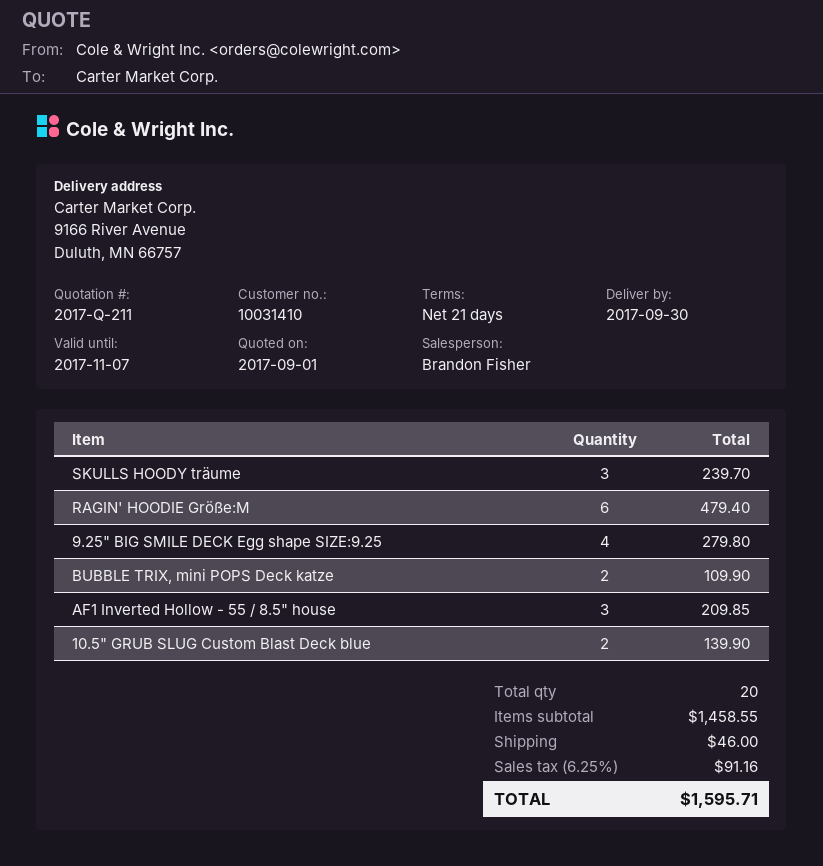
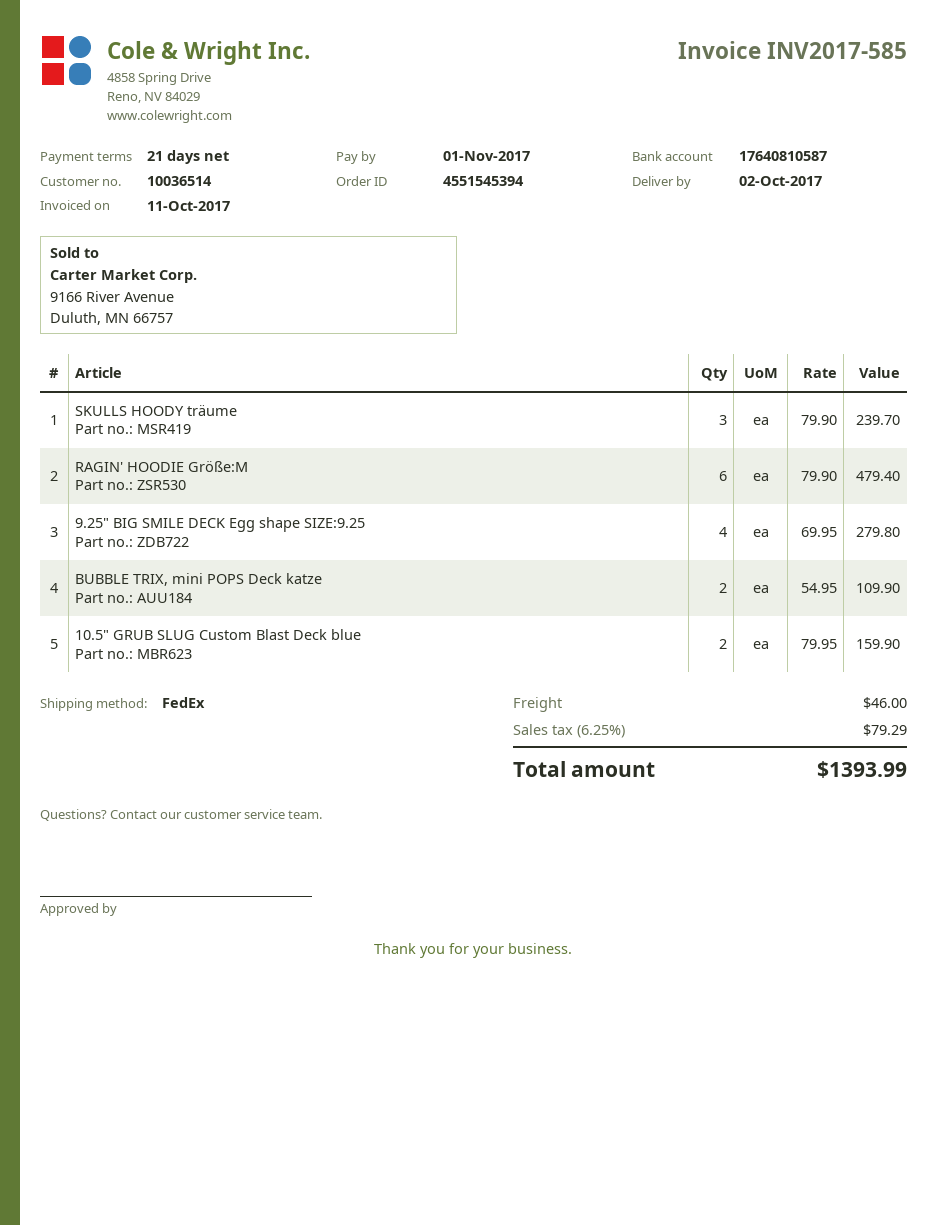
delivery date: 2017-09-30 -> 2017-10-02
customer number: 10031410 -> 10036514
AF1 Inverted Hollow - 55 / 8.5" house: 3 for 209.85 -> none
10.5" GRUB SLUG Custom Blast Deck blue: 2 for 139.90 -> 2 for 159.90
tax: 6.25% = 91.16 -> 6.25% = 79.29
total: 1595.71 -> 1393.99

